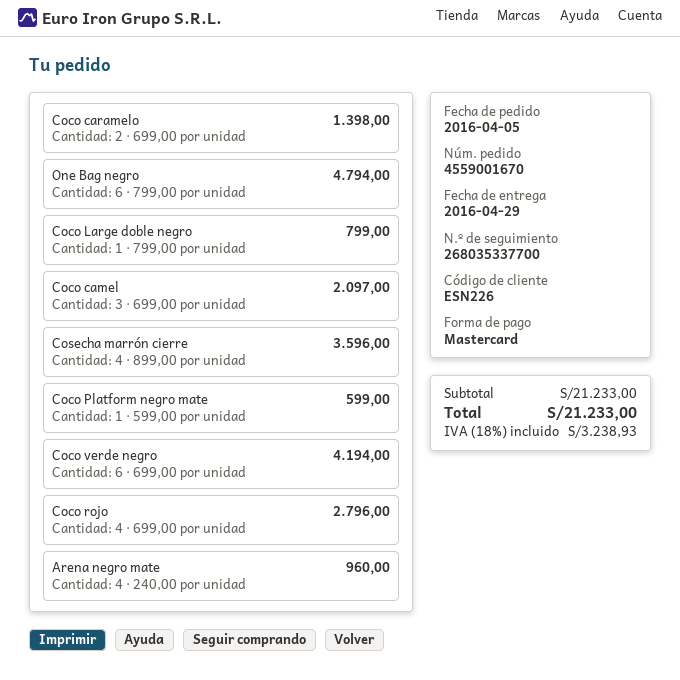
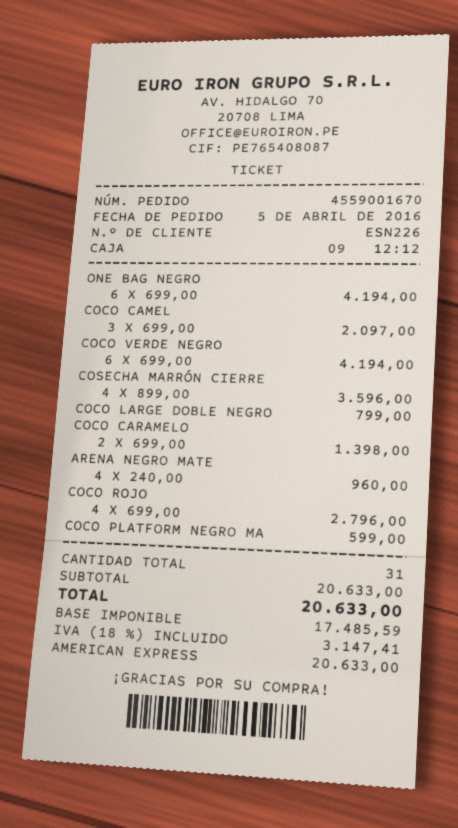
payment method: Mastercard -> American Express
One Bag negro: 6 x 799.00 = 4794.00 -> 6 x 699.00 = 4194.00
subtotal: 21233.00 -> 20633.00
tax: 18% = 3238.93 -> 18% = 3147.41
total: 21233.00 -> 20633.00

